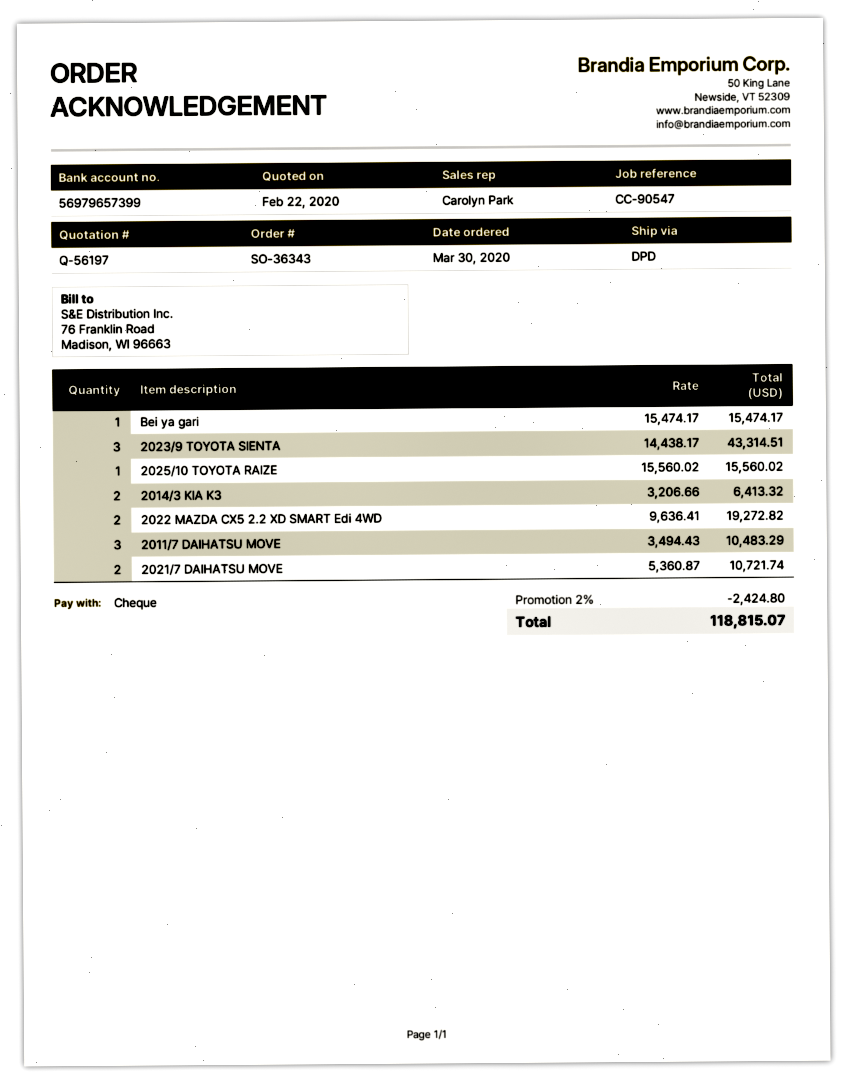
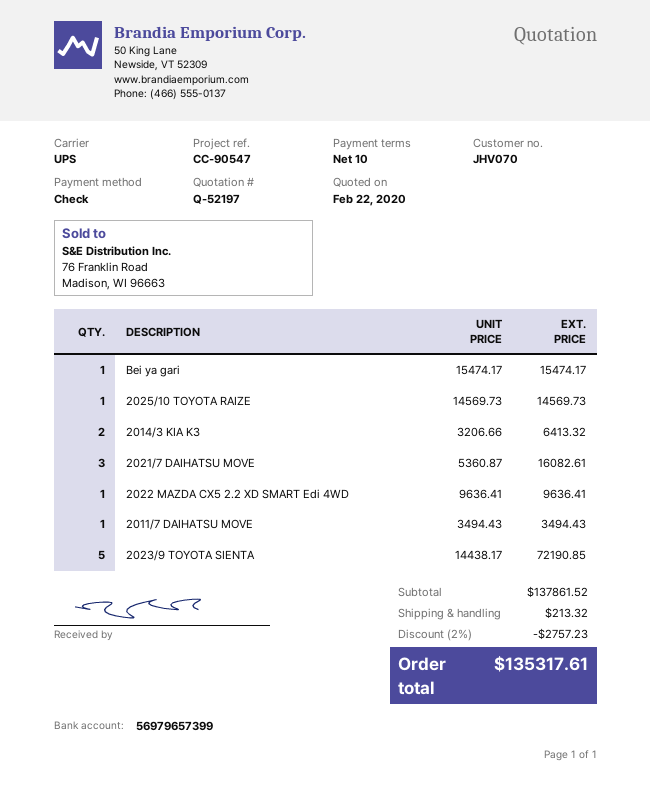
quote number: Q-56197 -> Q-52197
shipping method: DPD -> UPS
2023/9 TOYOTA SIENTA: 3 x 14438.17 = 43314.51 -> 5 x 14438.17 = 72190.85
2025/10 TOYOTA RAIZE: 1 x 15560.02 = 15560.02 -> 1 x 14569.73 = 14569.73
2022 MAZDA CX5 2.2 XD SMART Edi 4WD: 2 x 9636.41 = 19272.82 -> 1 x 9636.41 = 9636.41
2011/7 DAIHATSU MOVE: 3 x 3494.43 = 10483.29 -> 1 x 3494.43 = 3494.43
2021/7 DAIHATSU MOVE: 2 x 5360.87 = 10721.74 -> 3 x 5360.87 = 16082.61
discount: 2% = 2424.80 -> 2% = 2757.23
shipping: none -> 213.32
total: 118815.07 -> 135317.61

